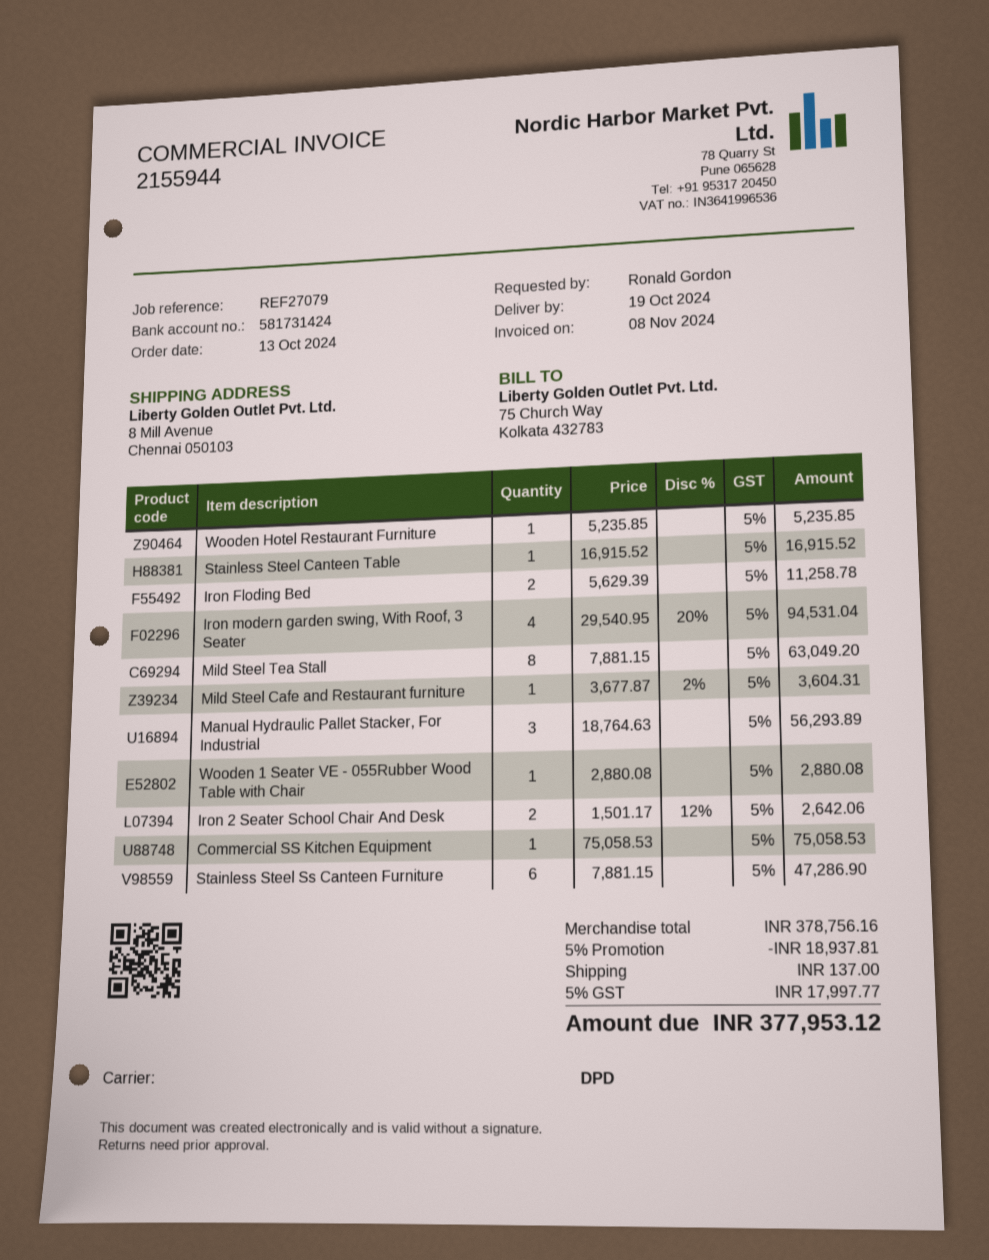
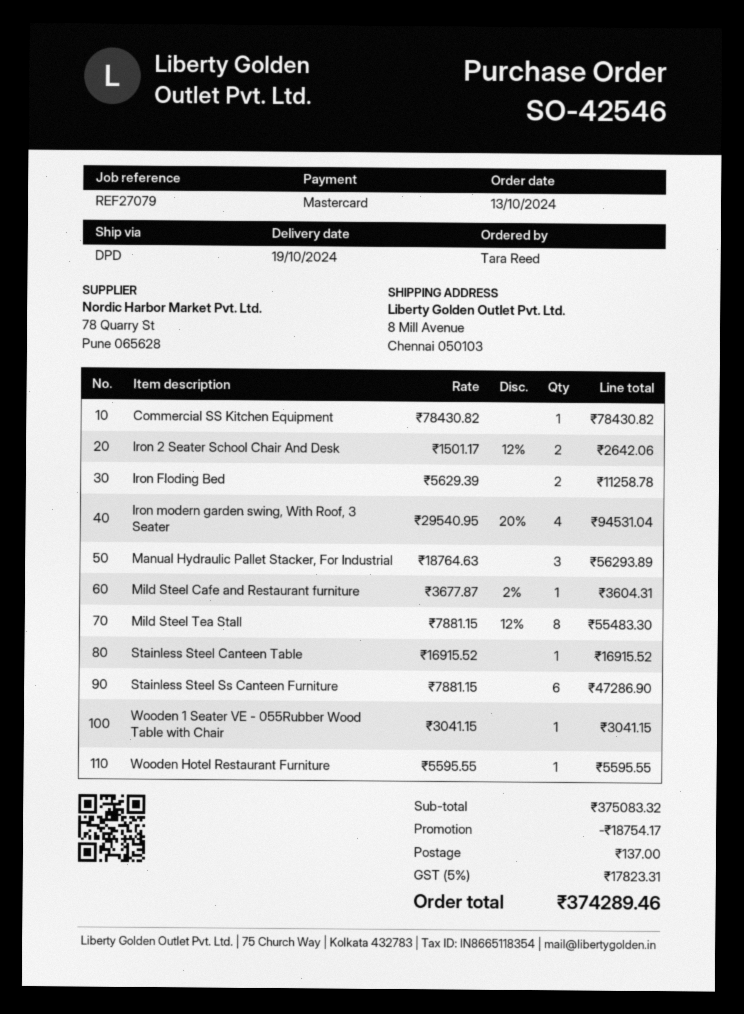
ordered by: Ronald Gordon -> Tara Reed
Wooden Hotel Restaurant Furniture: 1 x 5235.85 = 5235.85 -> 1 x 5595.55 = 5595.55
Mild Steel Tea Stall: 8 x 7881.15 = 63049.20 -> 8 x 7881.15 - 12% = 55483.30
Wooden 1 Seater VE - 055Rubber Wood Table with Chair: 1 x 2880.08 = 2880.08 -> 1 x 3041.15 = 3041.15
Commercial SS Kitchen Equipment: 1 x 75058.53 = 75058.53 -> 1 x 78430.82 = 78430.82
subtotal: 378756.16 -> 375083.32
discount: 18937.81 -> 18754.17
tax: 5% = 17997.77 -> 5% = 17823.31
total: 377953.12 -> 374289.46

